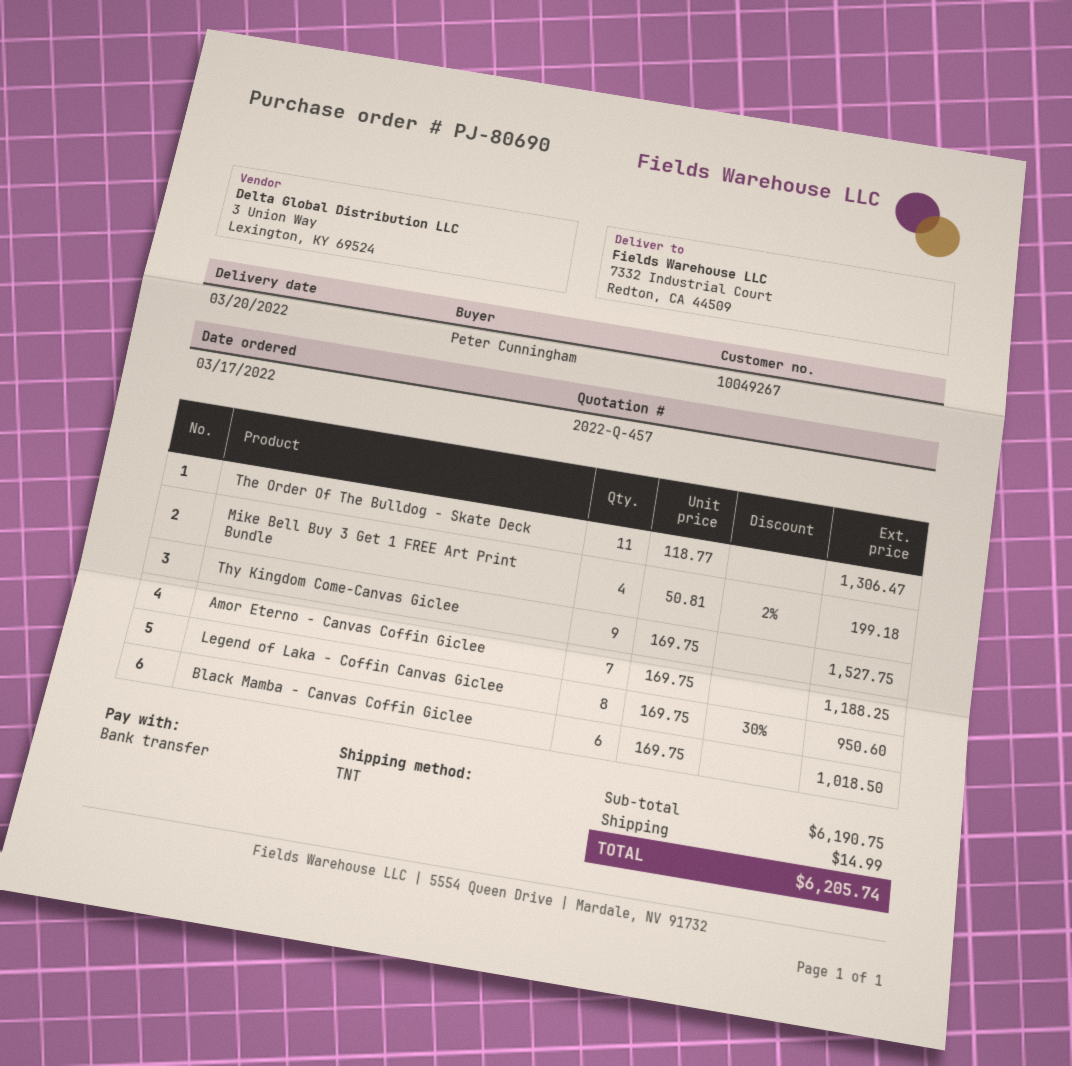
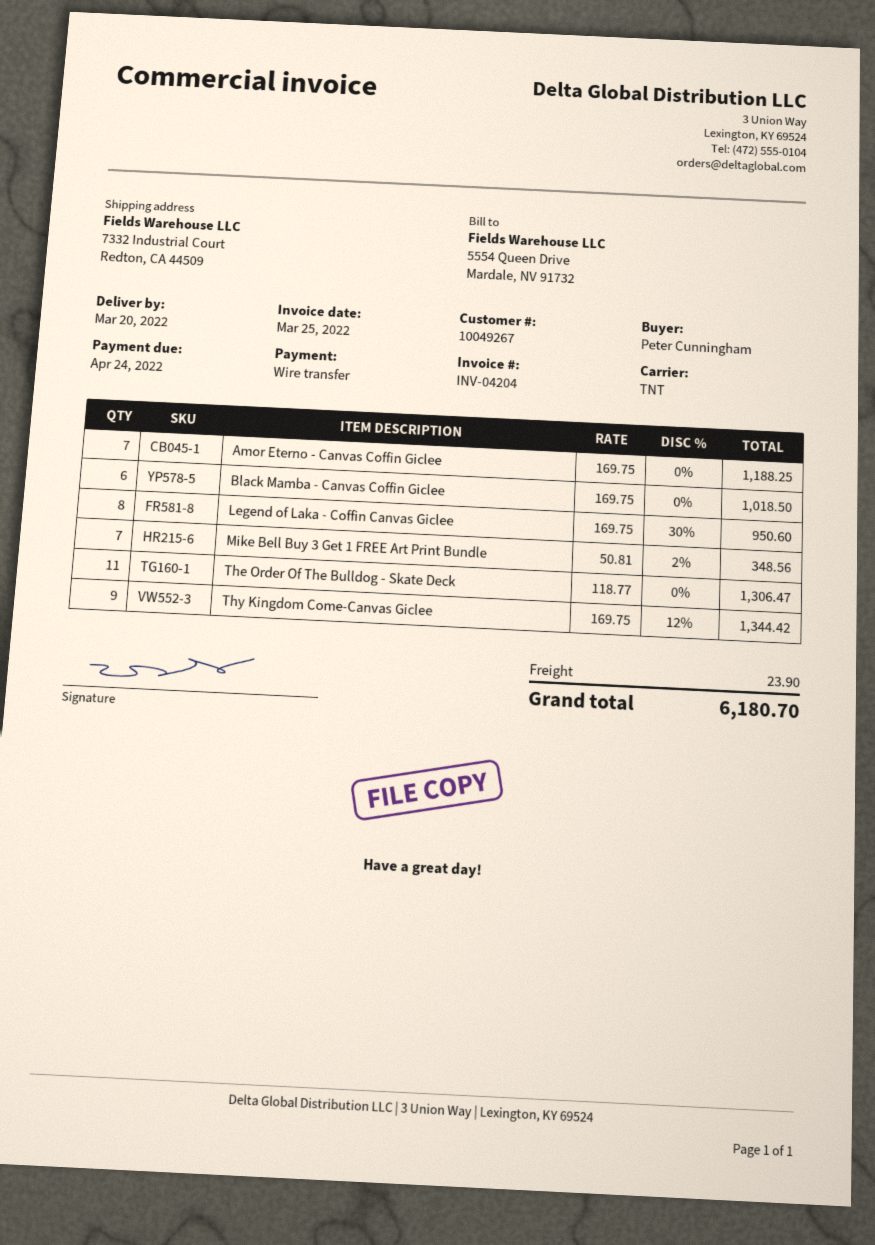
Mike Bell Buy 3 Get 1 FREE Art Print Bundle: 4 x 50.81 - 2% = 199.18 -> 7 x 50.81 - 2% = 348.56
Thy Kingdom Come-Canvas Giclee: 9 x 169.75 = 1527.75 -> 9 x 169.75 - 12% = 1344.42
shipping: 14.99 -> 23.90
total: 6205.74 -> 6180.70

